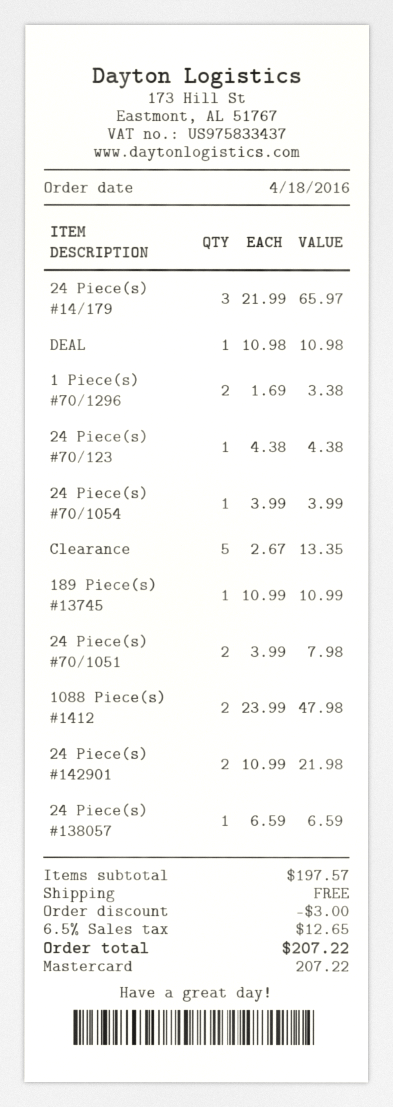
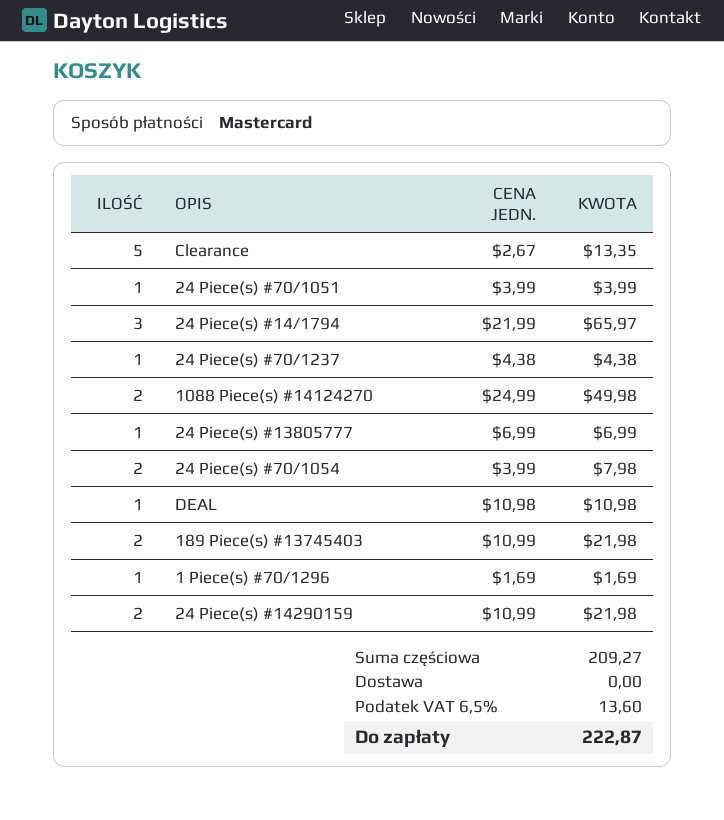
1 Piece(s) #70/1296: 2 x 1.69 = 3.38 -> 1 x 1.69 = 1.69
24 Piece(s) #70/1054: 1 x 3.99 = 3.99 -> 2 x 3.99 = 7.98
189 Piece(s) #13745: 1 x 10.99 = 10.99 -> 2 x 10.99 = 21.98
24 Piece(s) #70/1051: 2 x 3.99 = 7.98 -> 1 x 3.99 = 3.99
1088 Piece(s) #1412: 2 x 23.99 = 47.98 -> 2 x 24.99 = 49.98
24 Piece(s) #138057: 1 x 6.59 = 6.59 -> 1 x 6.99 = 6.99
subtotal: 197.57 -> 209.27
discount: 3.00 -> none
tax: 6.5% = 12.65 -> 6.5% = 13.60
total: 207.22 -> 222.87

